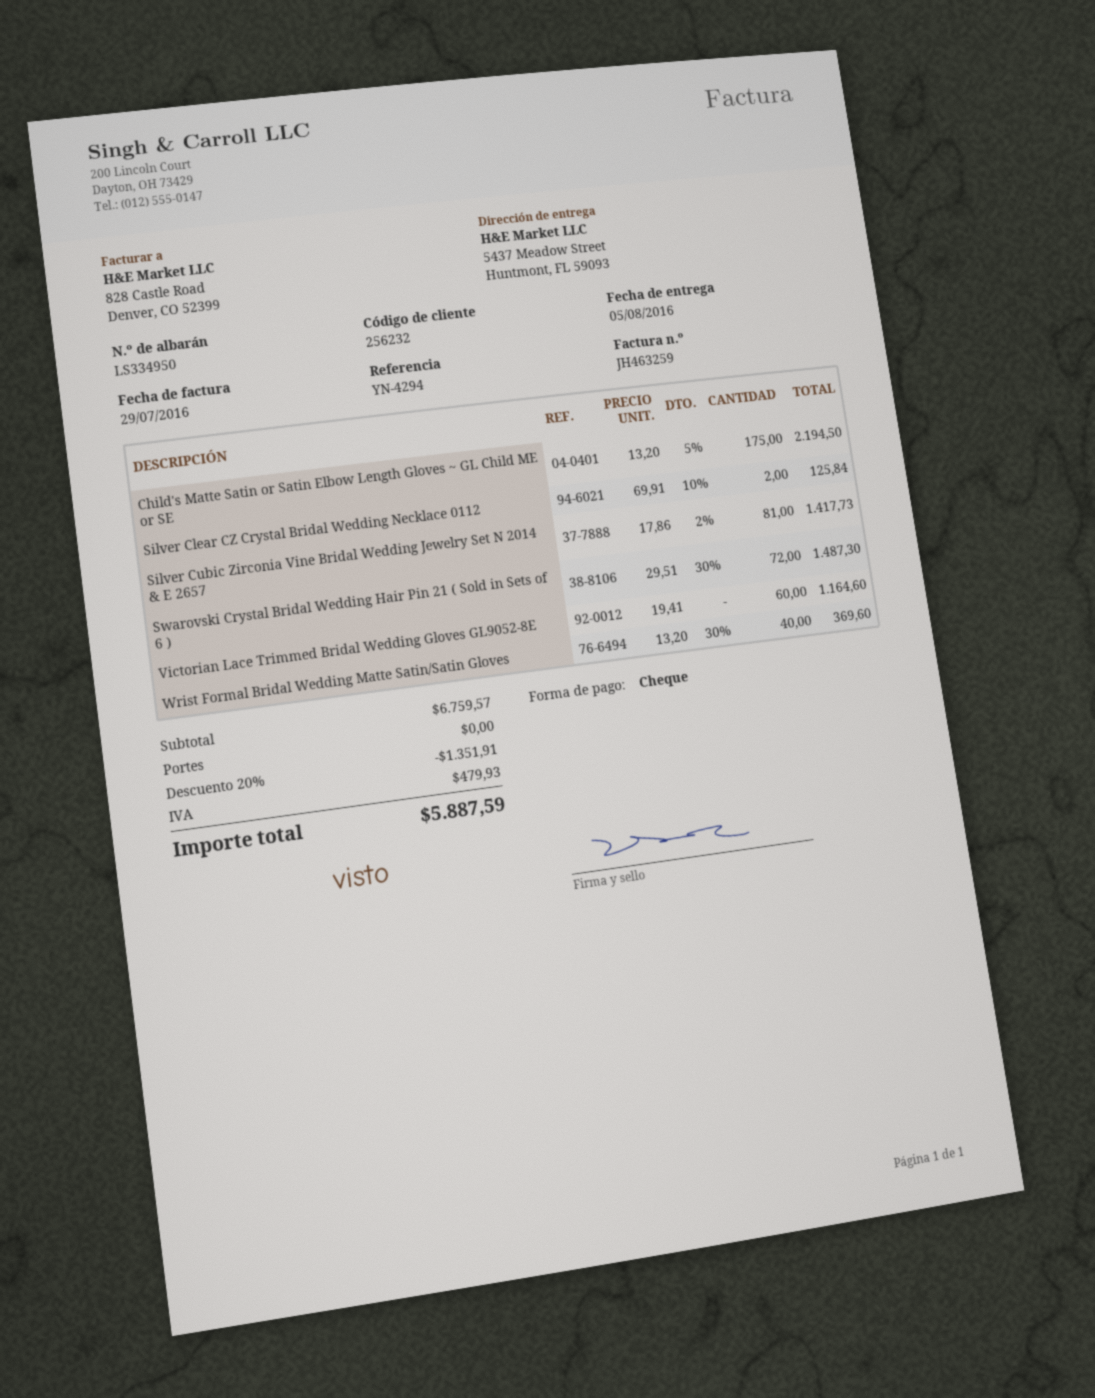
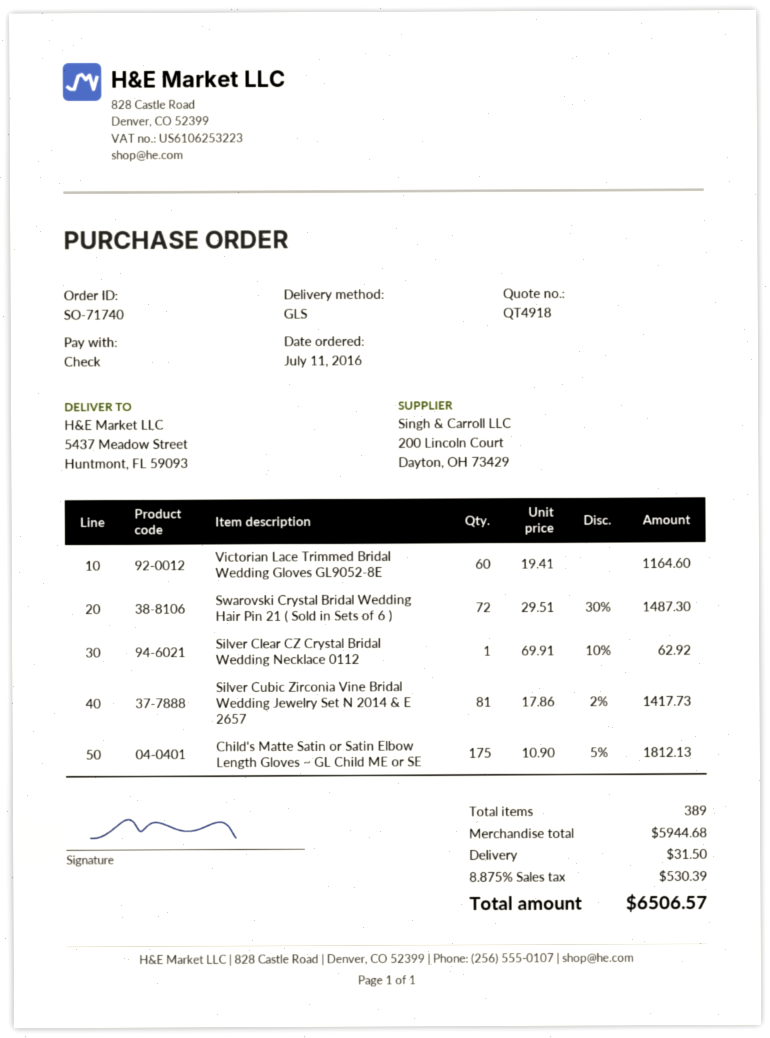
Child's Matte Satin or Satin Elbow Length Gloves ~ GL Child ME or SE: 175 x 13.20 - 5% = 2194.50 -> 175 x 10.90 - 5% = 1812.13
Silver Clear CZ Crystal Bridal Wedding Necklace 0112: 2 x 69.91 - 10% = 125.84 -> 1 x 69.91 - 10% = 62.92
Wrist Formal Bridal Wedding Matte Satin/Satin Gloves: 40 x 13.20 - 30% = 369.60 -> none
subtotal: 6759.57 -> 5944.68
discount: 20% = 1351.91 -> none
shipping: 0.00 -> 31.50
tax: 479.93 -> 530.39
total: 5887.59 -> 6506.57

